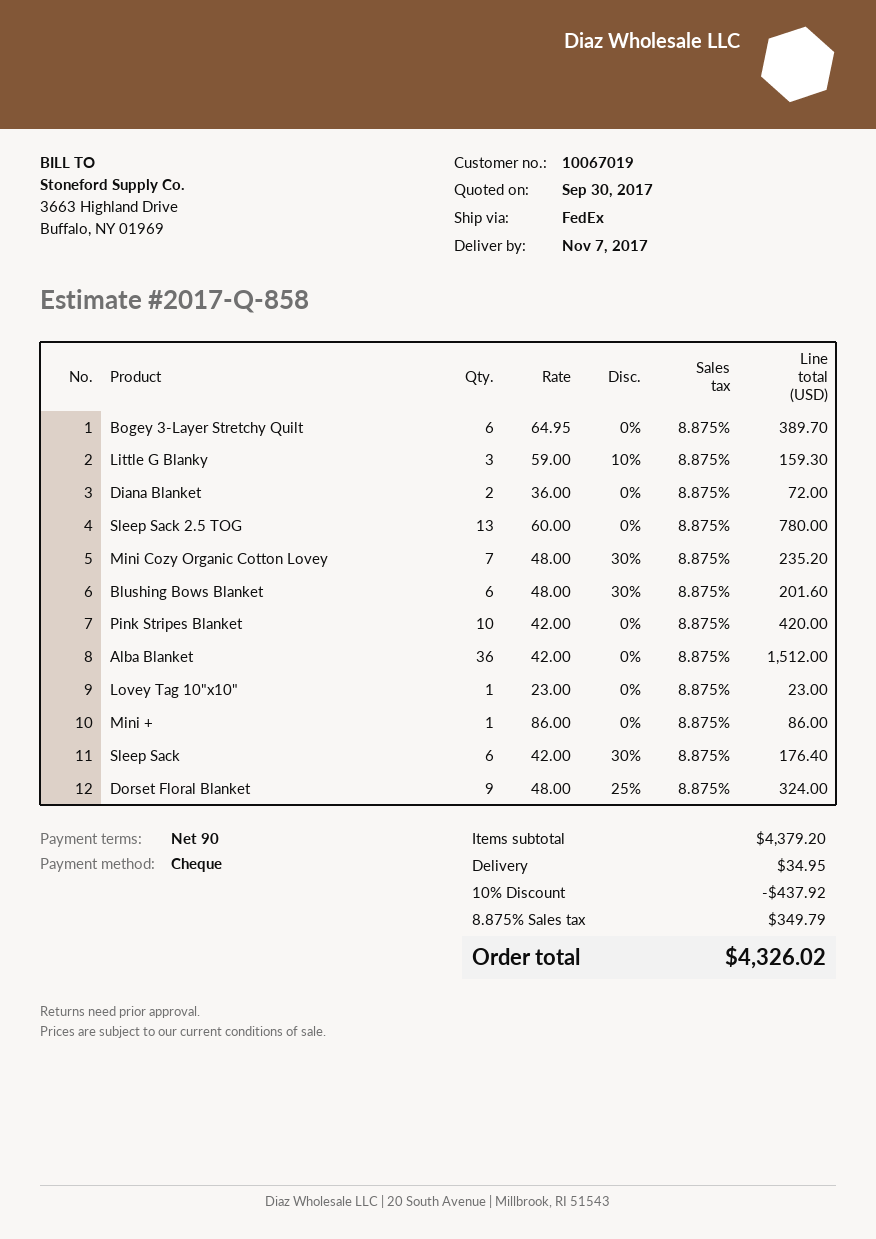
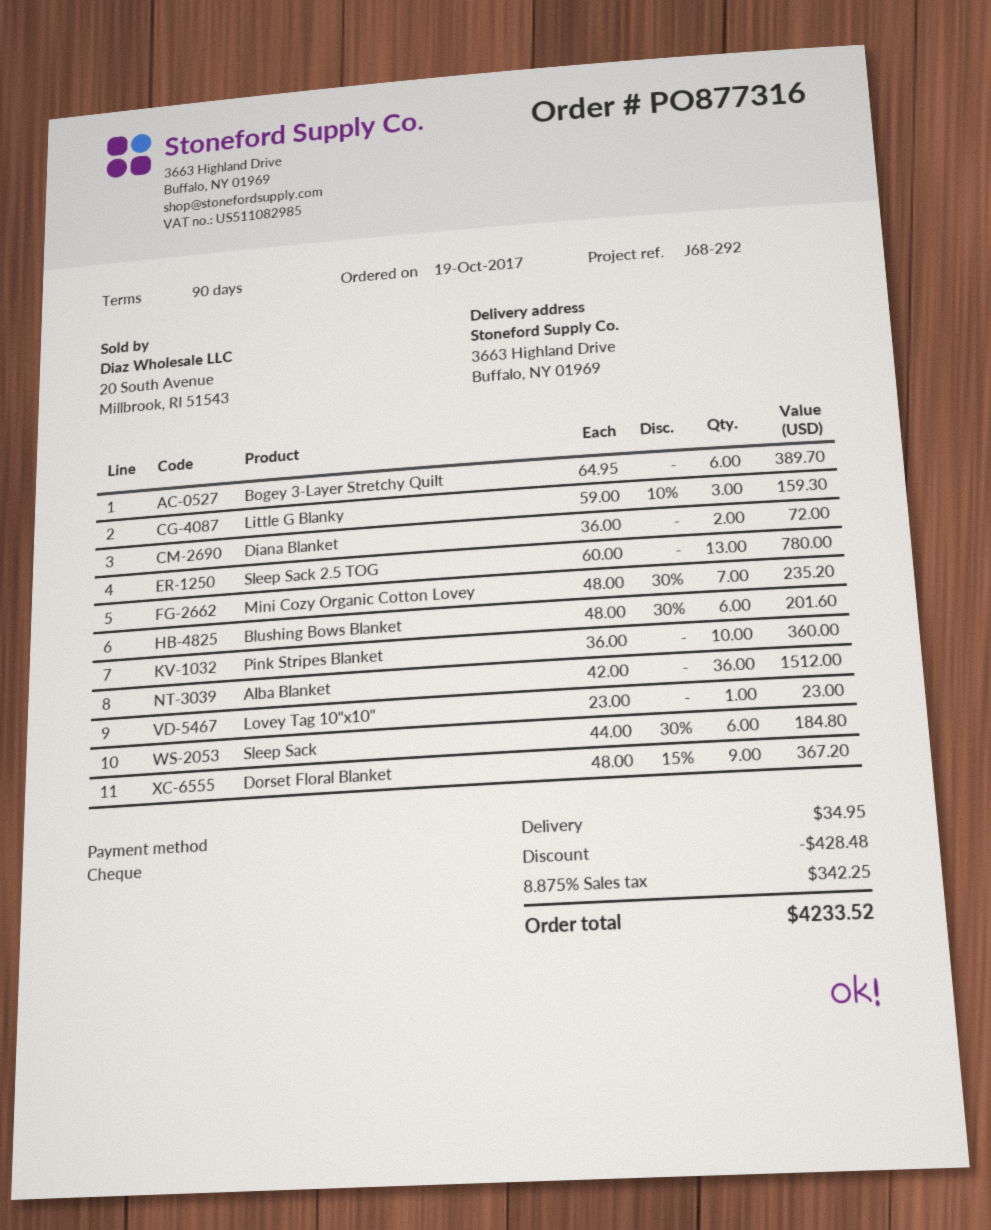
Pink Stripes Blanket: 10 x 42.00 = 420.00 -> 10 x 36.00 = 360.00
Mini +: 1 x 86.00 = 86.00 -> none
Sleep Sack: 6 x 42.00 - 30% = 176.40 -> 6 x 44.00 - 30% = 184.80
Dorset Floral Blanket: 9 x 48.00 - 25% = 324.00 -> 9 x 48.00 - 15% = 367.20
discount: 437.92 -> 428.48
tax: 8.875% = 349.79 -> 8.875% = 342.25
total: 4326.02 -> 4233.52

